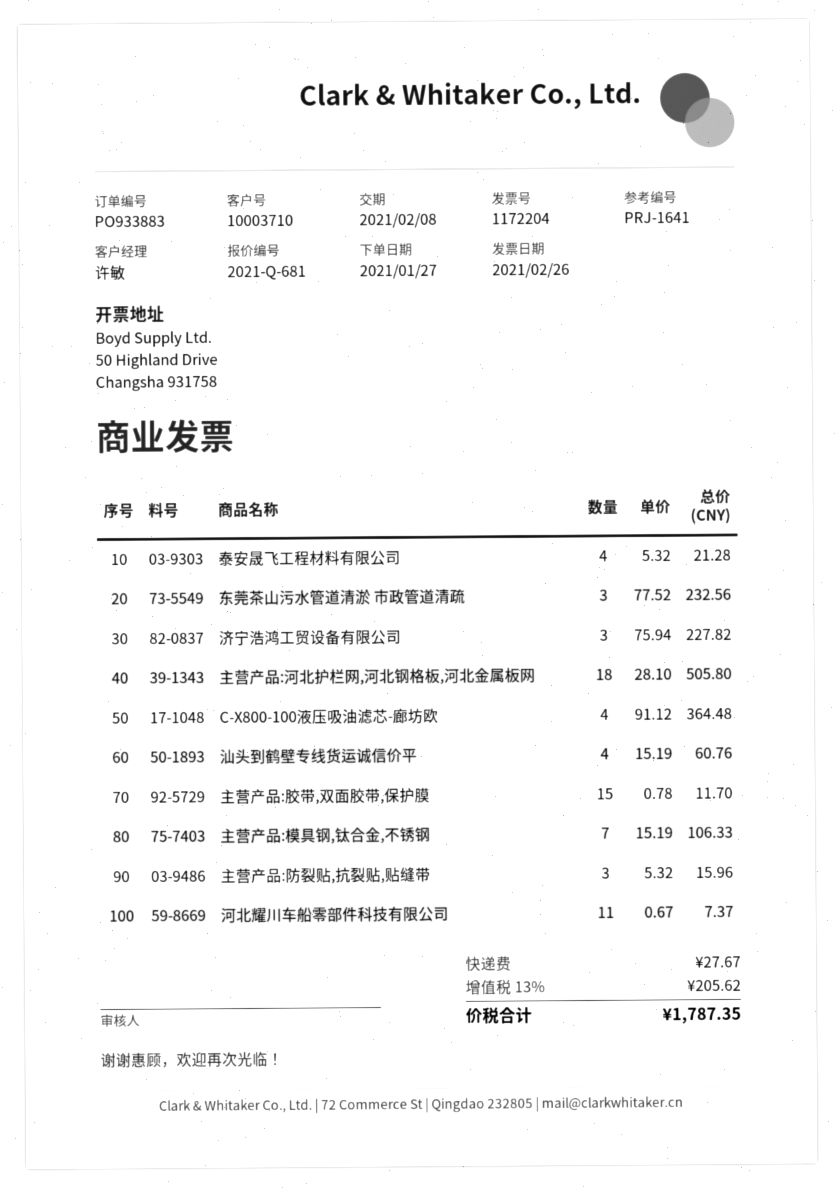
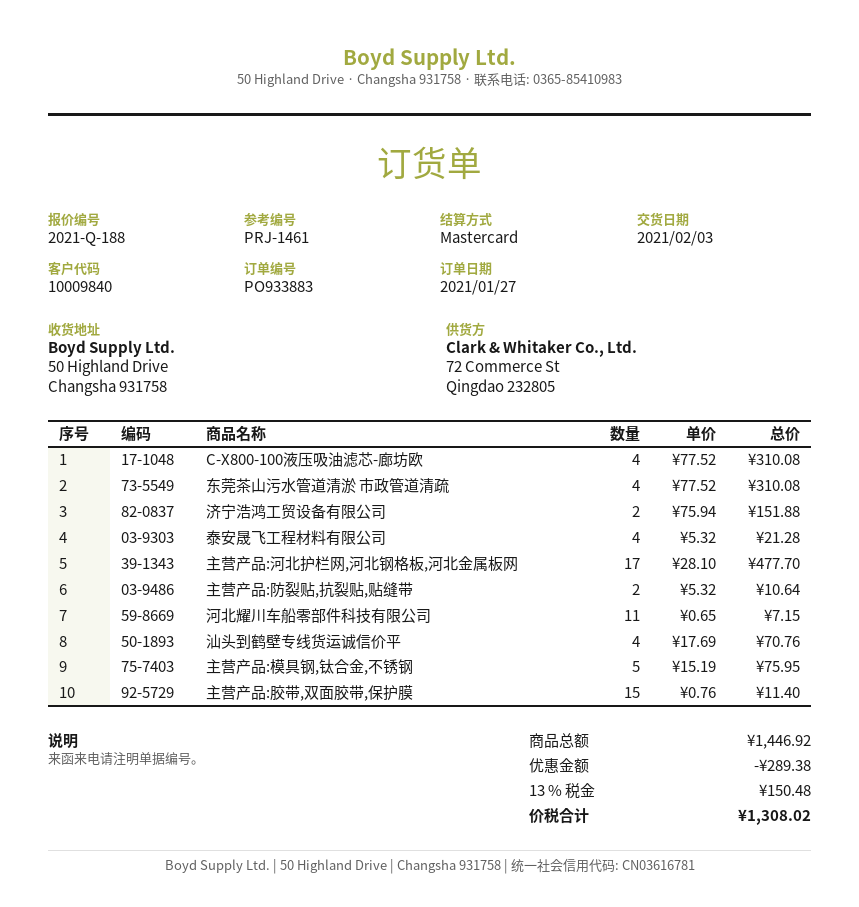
quote number: 2021-Q-681 -> 2021-Q-188
delivery date: 2021-02-08 -> 2021-02-03
customer number: 10003710 -> 10009840
reference: PRJ-1641 -> PRJ-1461
东莞茶山污水管道清淤 市政管道清疏: 3 x 77.52 = 232.56 -> 4 x 77.52 = 310.08
济宁浩鸿工贸设备有限公司: 3 x 75.94 = 227.82 -> 2 x 75.94 = 151.88
主营产品:河北护栏网,河北钢格板,河北金属板网: 18 x 28.10 = 505.80 -> 17 x 28.10 = 477.70
C-X800-100液压吸油滤芯-廊坊欧: 4 x 91.12 = 364.48 -> 4 x 77.52 = 310.08
汕头到鹤壁专线货运诚信价平: 4 x 15.19 = 60.76 -> 4 x 17.69 = 70.76
主营产品:胶带,双面胶带,保护膜: 15 x 0.78 = 11.70 -> 15 x 0.76 = 11.40
主营产品:模具钢,钛合金,不锈钢: 7 x 15.19 = 106.33 -> 5 x 15.19 = 75.95
主营产品:防裂贴,抗裂贴,贴缝带: 3 x 5.32 = 15.96 -> 2 x 5.32 = 10.64
河北耀川车船零部件科技有限公司: 11 x 0.67 = 7.37 -> 11 x 0.65 = 7.15
discount: none -> 289.38
shipping: 27.67 -> none
tax: 13% = 205.62 -> 13% = 150.48
total: 1787.35 -> 1308.02

